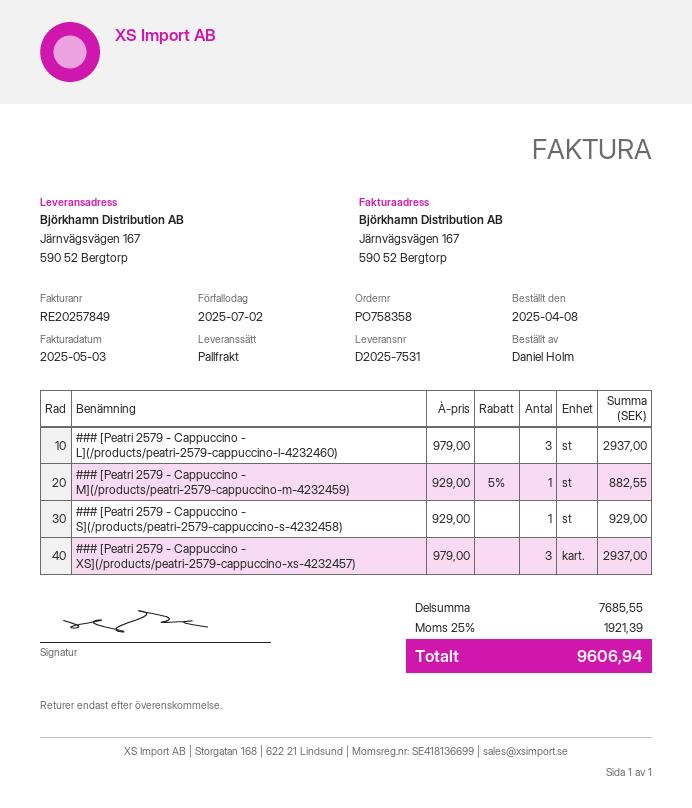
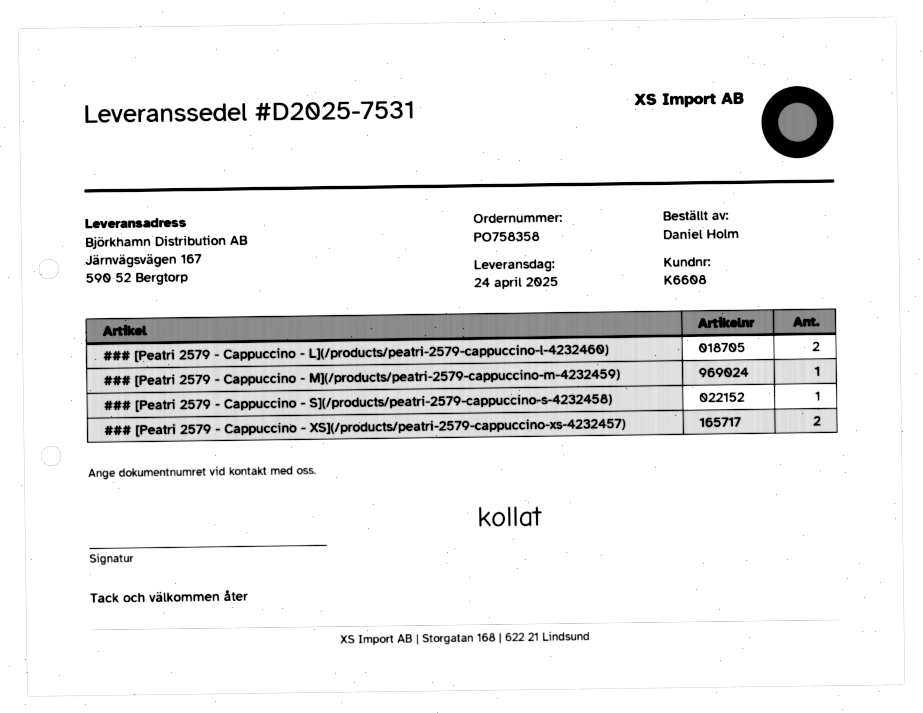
### [Peatri 2579 - Cappuccino - L](/products/peatri-2579-cappuccino-l-4232460): 3 -> 2
### [Peatri 2579 - Cappuccino - XS](/products/peatri-2579-cappuccino-xs-4232457): 3 -> 2

